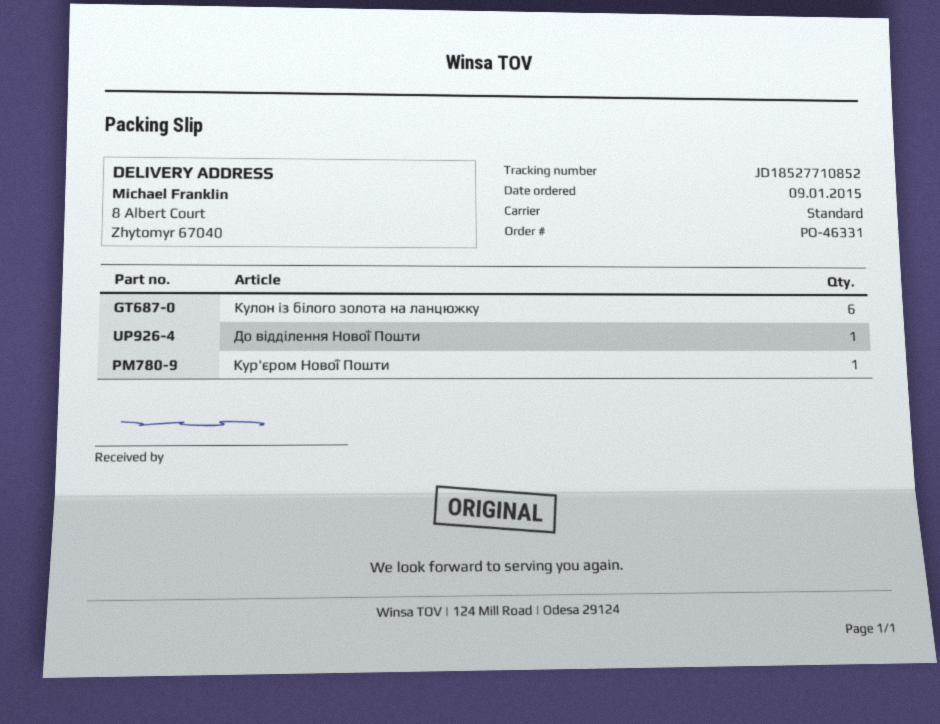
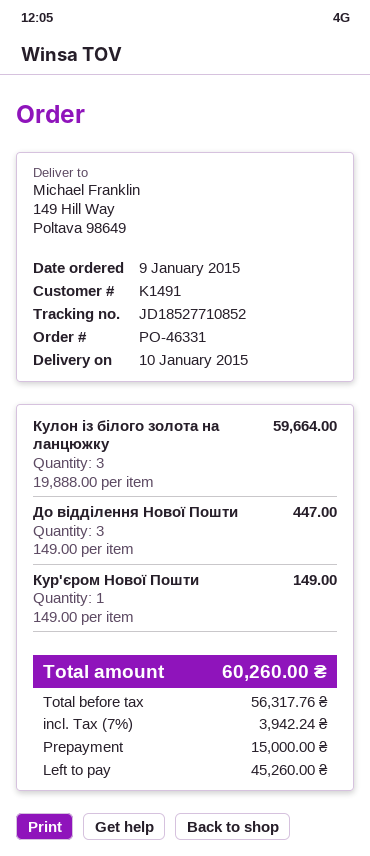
ship to: 8 Albert Court, Zhytomyr 67040 -> 149 Hill Way, Poltava 98649
Кулон із білого золота на ланцюжку: 6 -> 3
До відділення Нової Пошти: 1 -> 3

